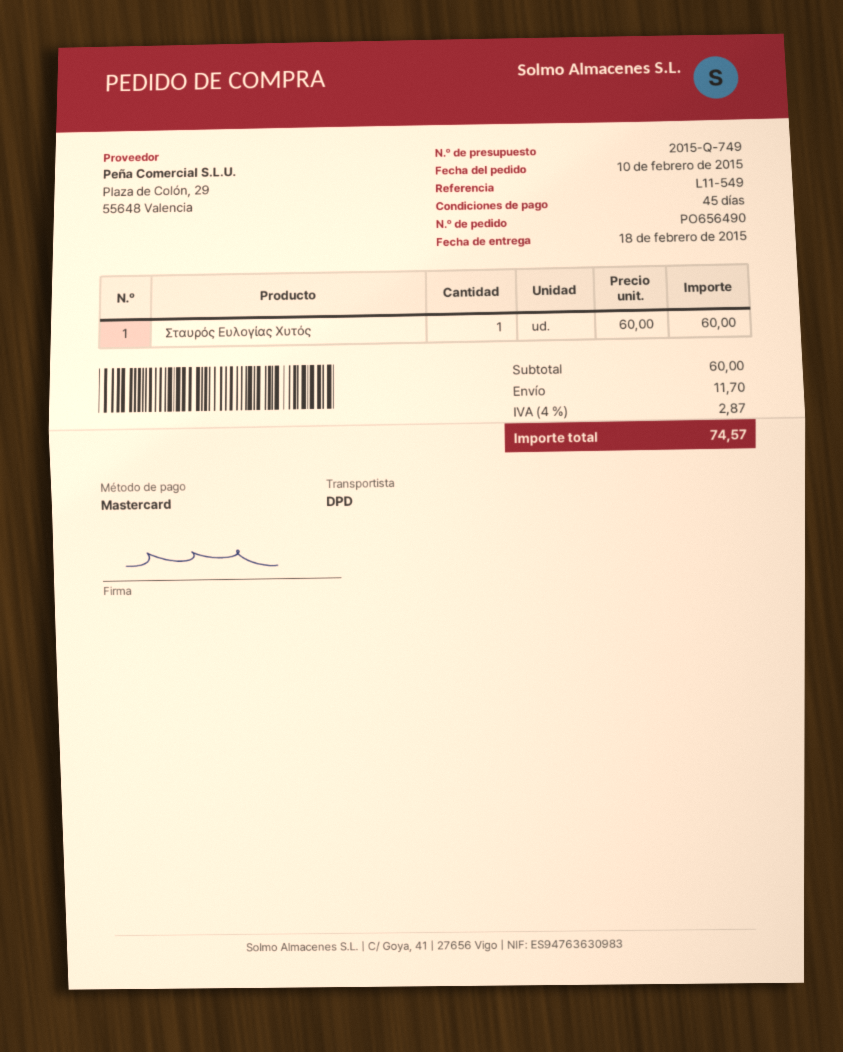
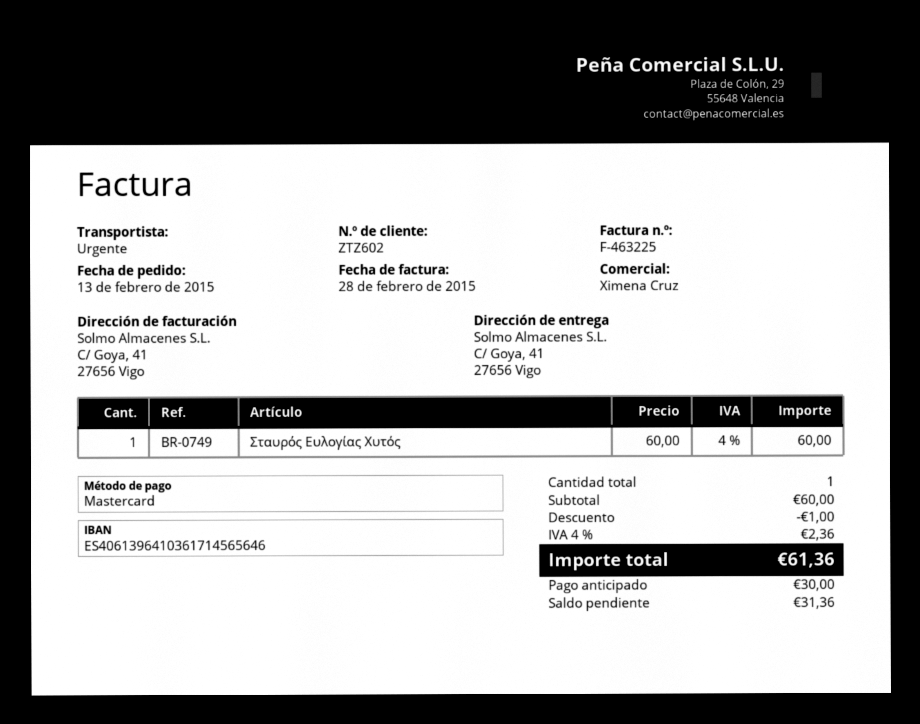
order date: 2015-02-10 -> 2015-02-13
shipping method: DPD -> express
discount: none -> 1.00
shipping: 11.70 -> none
tax: 4% = 2.87 -> 4% = 2.36
total: 74.57 -> 61.36

